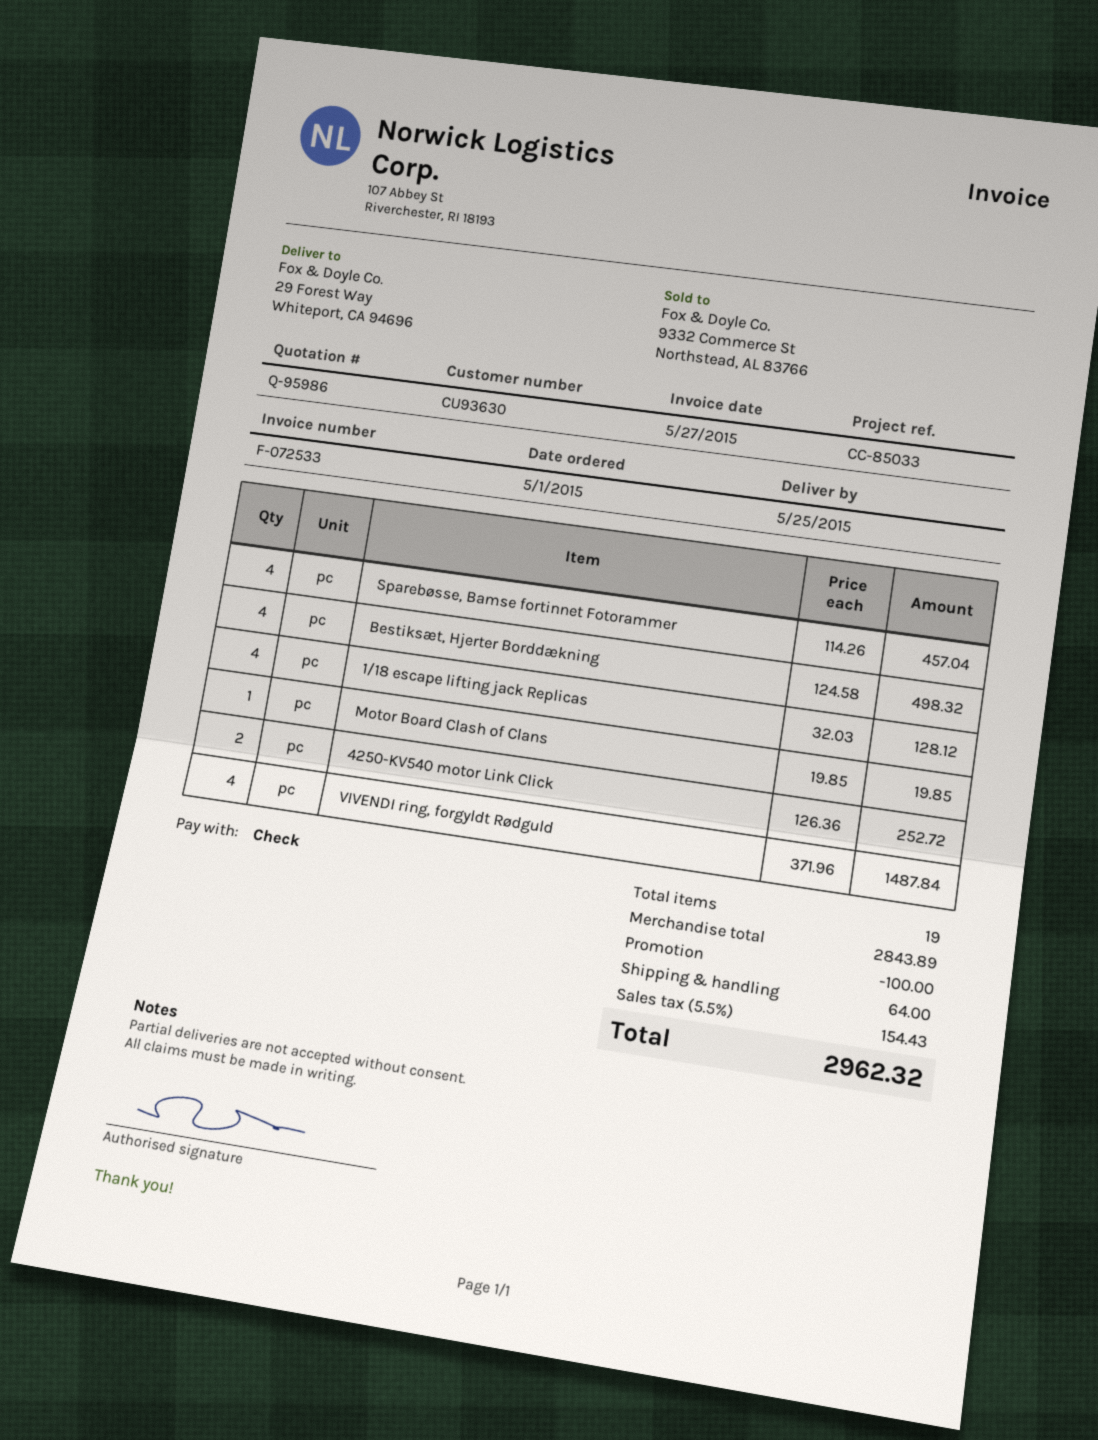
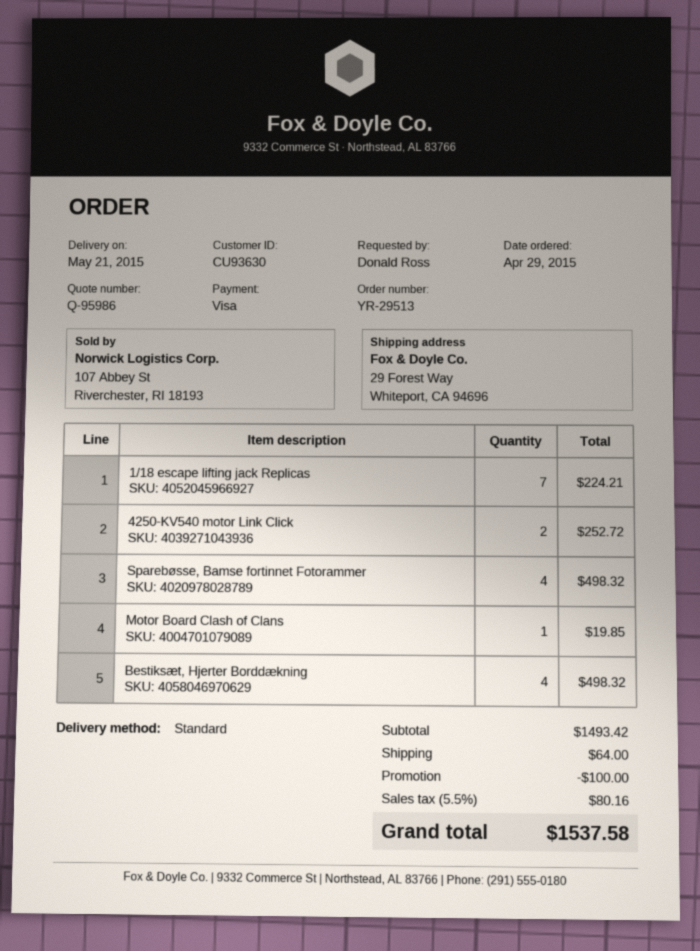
order date: 2015-05-01 -> 2015-04-29
delivery date: 2015-05-25 -> 2015-05-21
payment method: cheque -> Visa
Sparebøsse, Bamse fortinnet Fotorammer: 4 for 457.04 -> 4 for 498.32
1/18 escape lifting jack Replicas: 4 for 128.12 -> 7 for 224.21
VIVENDI ring, forgyldt Rødguld: 4 for 1487.84 -> none
subtotal: 2843.89 -> 1493.42
tax: 5.5% = 154.43 -> 5.5% = 80.16
total: 2962.32 -> 1537.58

